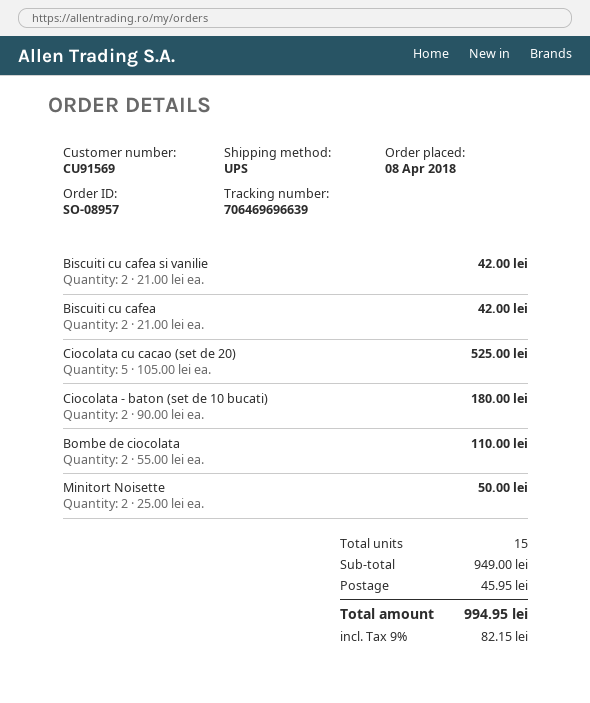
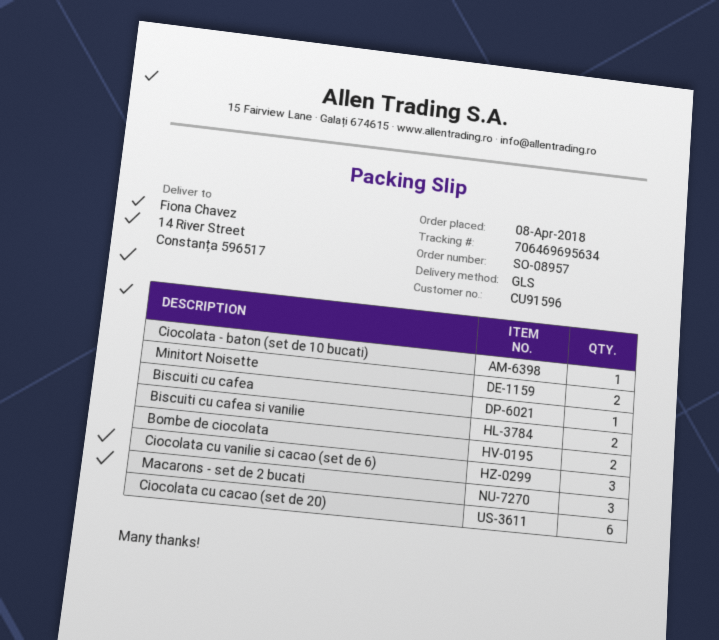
customer number: CU91569 -> CU91596
shipping method: UPS -> GLS
tracking number: 706469696639 -> 706469695634
Biscuiti cu cafea: 2 -> 1
Ciocolata cu cacao (set de 20): 5 -> 6
Ciocolata - baton (set de 10 bucati): 2 -> 1
Ciocolata cu vanilie si cacao (set de 6): none -> 3
Macarons - set de 2 bucati: none -> 3

